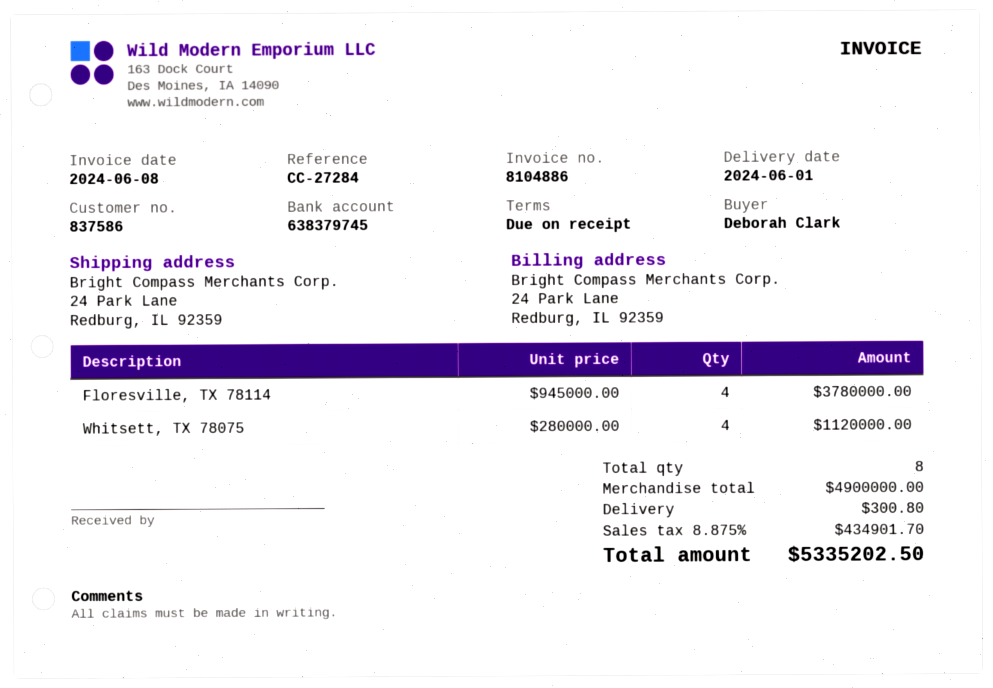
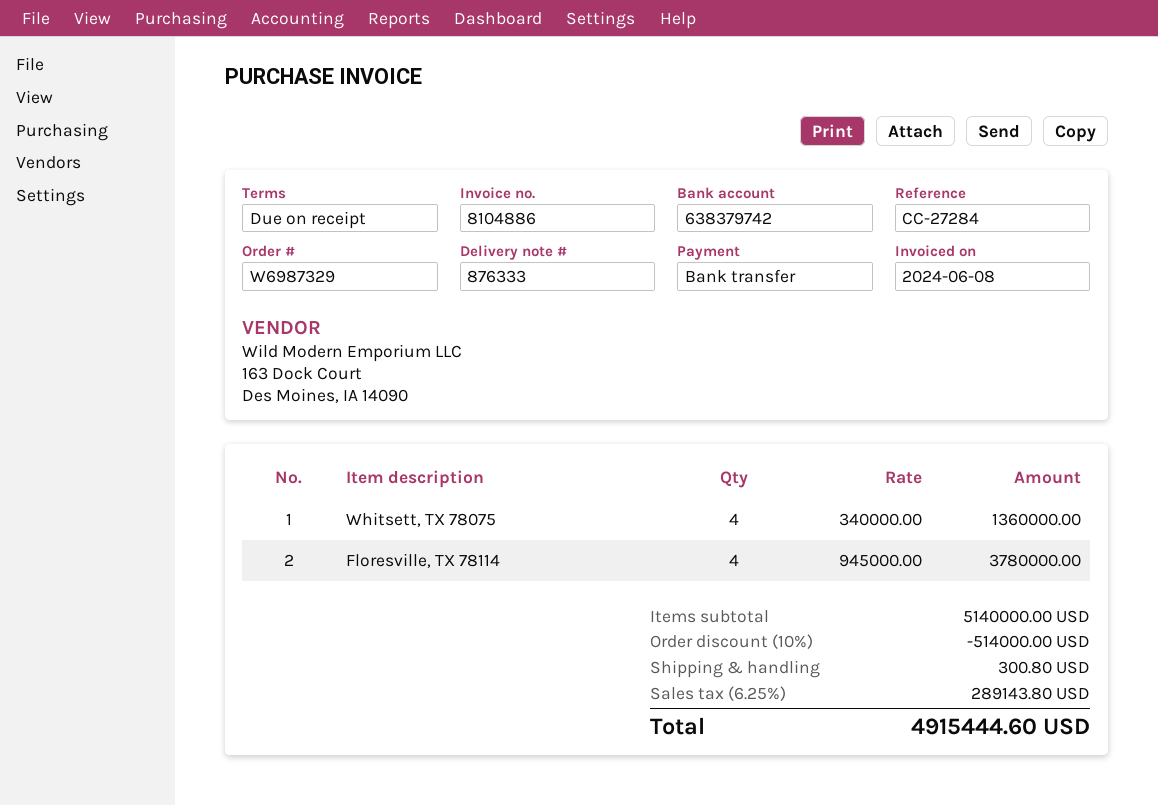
bank account: 638379745 -> 638379742
Whitsett, TX 78075: 4 x 280000.00 = 1120000.00 -> 4 x 340000.00 = 1360000.00
subtotal: 4900000.00 -> 5140000.00
discount: none -> 10% = 514000.00
tax: 8.875% = 434901.70 -> 6.25% = 289143.80
total: 5335202.50 -> 4915444.60

